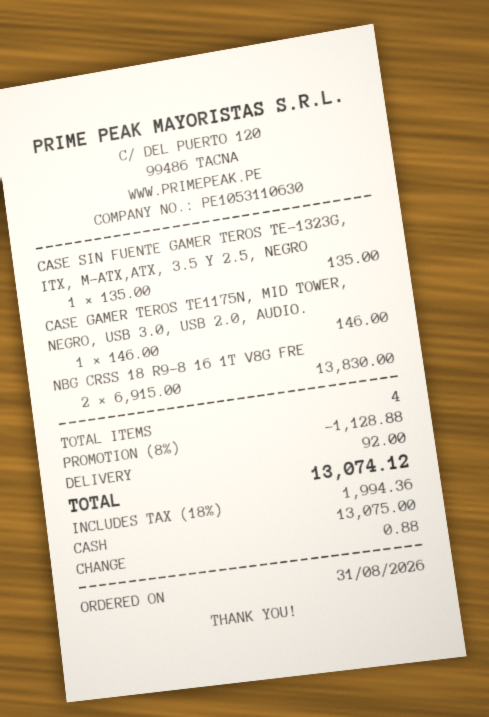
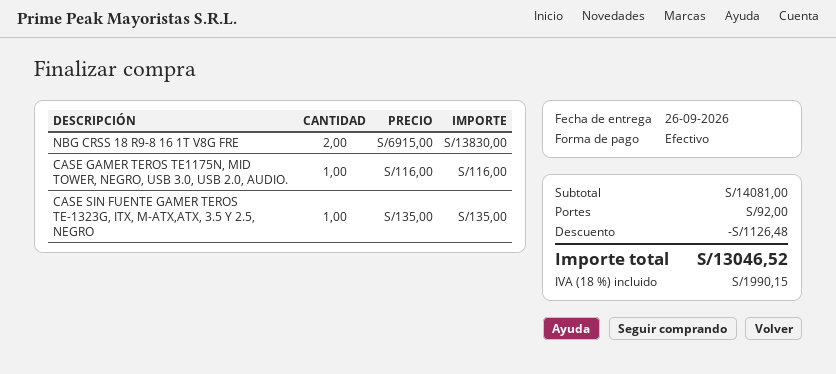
CASE GAMER TEROS TE1175N, MID TOWER, NEGRO, USB 3.0, USB 2.0, AUDIO.: 1 x 146.00 = 146.00 -> 1 x 116.00 = 116.00
discount: 1128.88 -> 1126.48
tax: 18% = 1994.36 -> 18% = 1990.15
total: 13074.12 -> 13046.52

